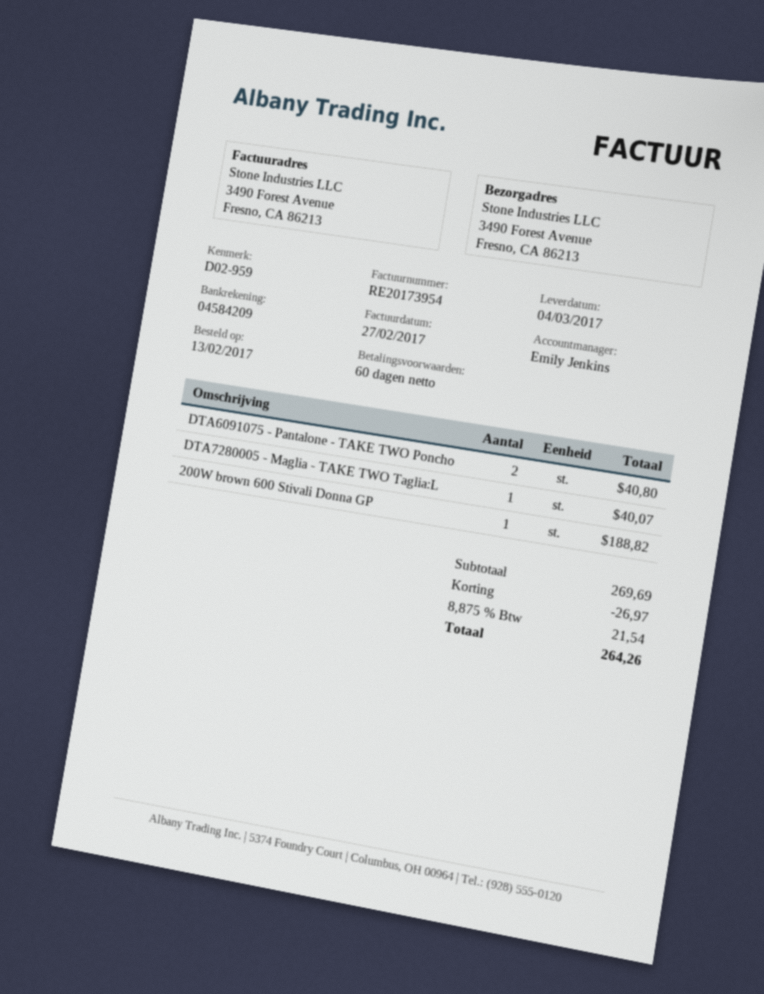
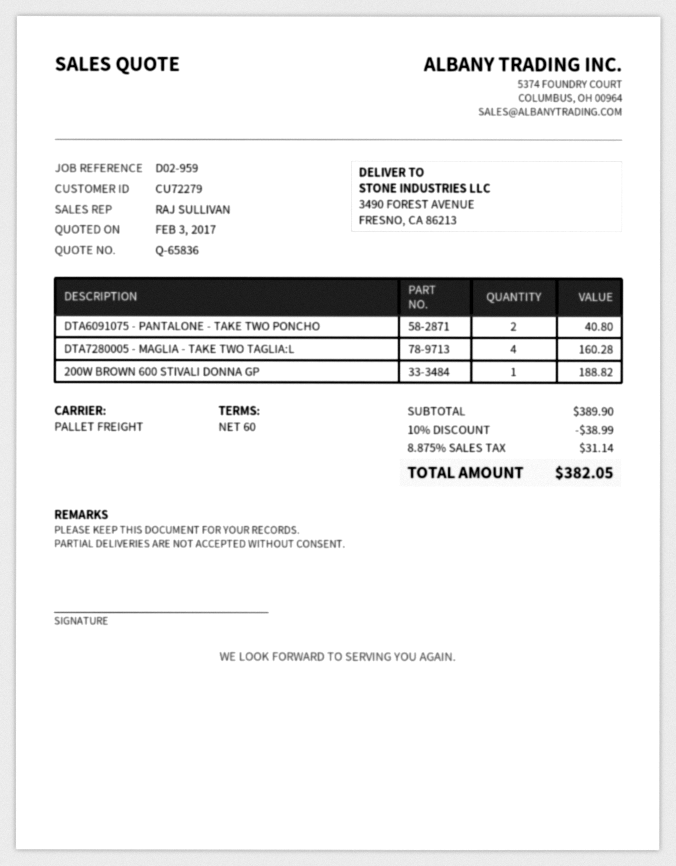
sales rep: Emily Jenkins -> RAJ SULLIVAN
DTA7280005 - Maglia - TAKE TWO Taglia:L: 1 for 40.07 -> 4 for 160.28
subtotal: 269.69 -> 389.90
discount: 26.97 -> 38.99
tax: 8.875% = 21.54 -> 8.875% = 31.14
total: 264.26 -> 382.05

